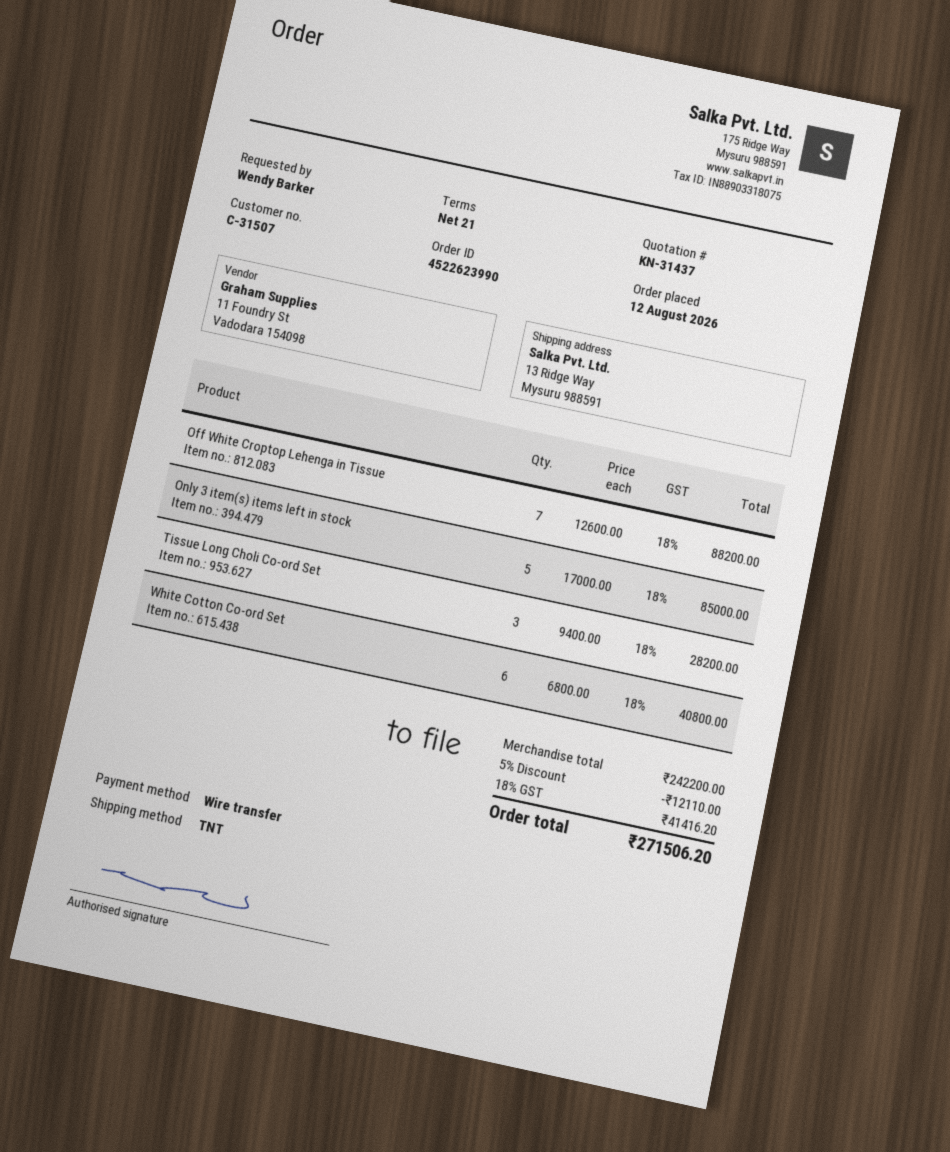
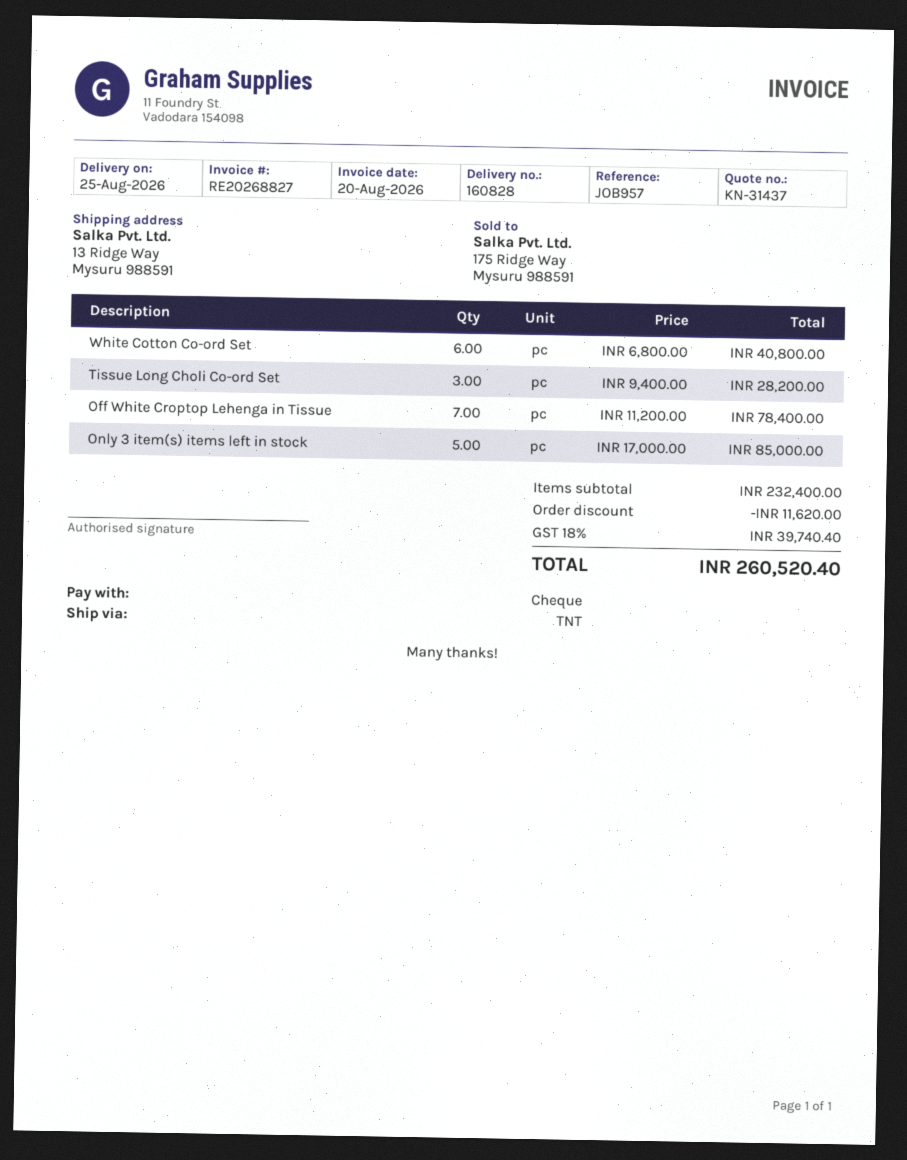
payment method: bank transfer -> cheque
Off White Croptop Lehenga in Tissue: 7 x 12600.00 = 88200.00 -> 7 x 11200.00 = 78400.00
subtotal: 242200.00 -> 232400.00
discount: 12110.00 -> 11620.00
tax: 18% = 41416.20 -> 18% = 39740.40
total: 271506.20 -> 260520.40

